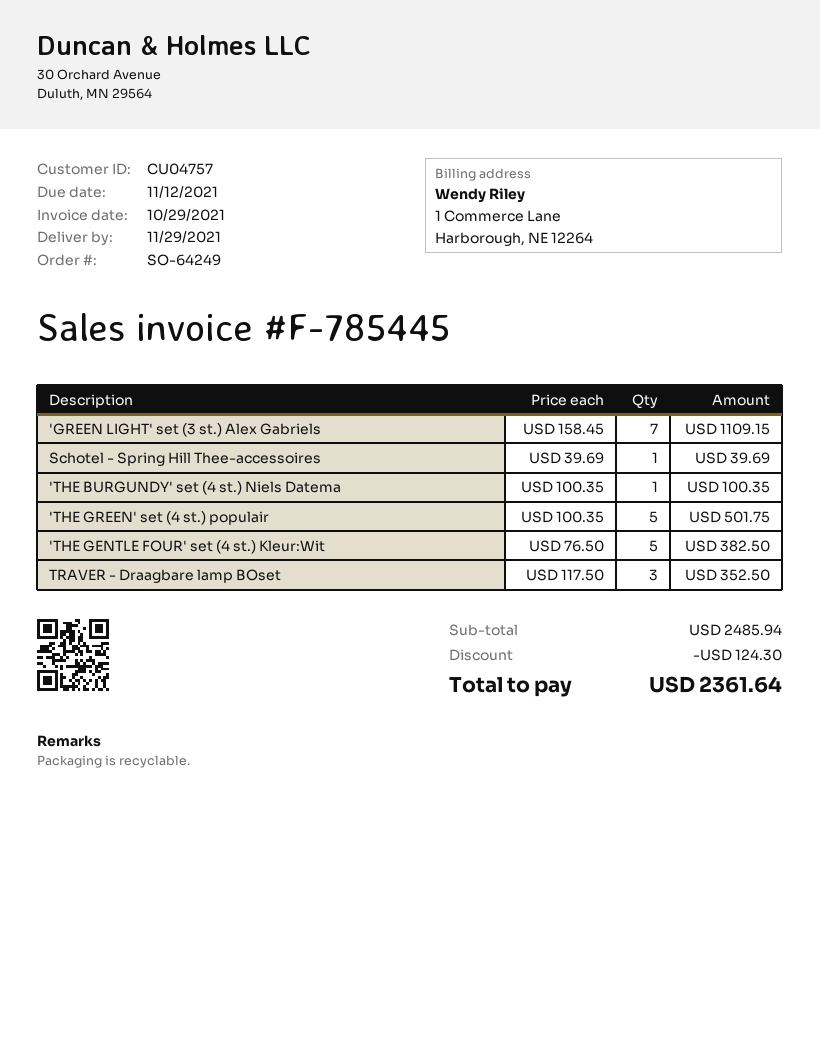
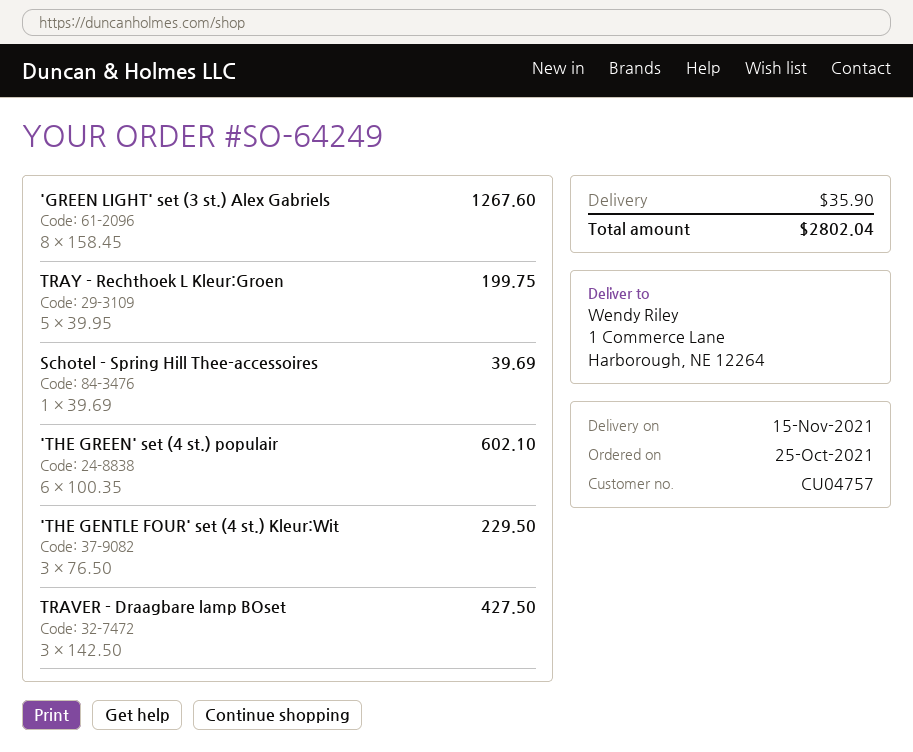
delivery date: 2021-11-29 -> 2021-11-15
'GREEN LIGHT' set (3 st.) Alex Gabriels: 7 x 158.45 = 1109.15 -> 8 x 158.45 = 1267.60
'THE BURGUNDY' set (4 st.) Niels Datema: 1 x 100.35 = 100.35 -> none
'THE GREEN' set (4 st.) populair: 5 x 100.35 = 501.75 -> 6 x 100.35 = 602.10
'THE GENTLE FOUR' set (4 st.) Kleur:Wit: 5 x 76.50 = 382.50 -> 3 x 76.50 = 229.50
TRAVER - Draagbare lamp BOset: 3 x 117.50 = 352.50 -> 3 x 142.50 = 427.50
TRAY - Rechthoek L Kleur:Groen: none -> 5 x 39.95 = 199.75
discount: 124.30 -> none
shipping: none -> 35.90
total: 2361.64 -> 2802.04

